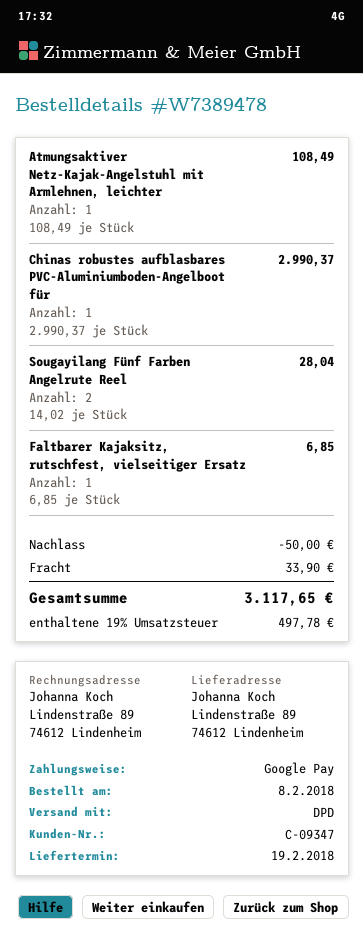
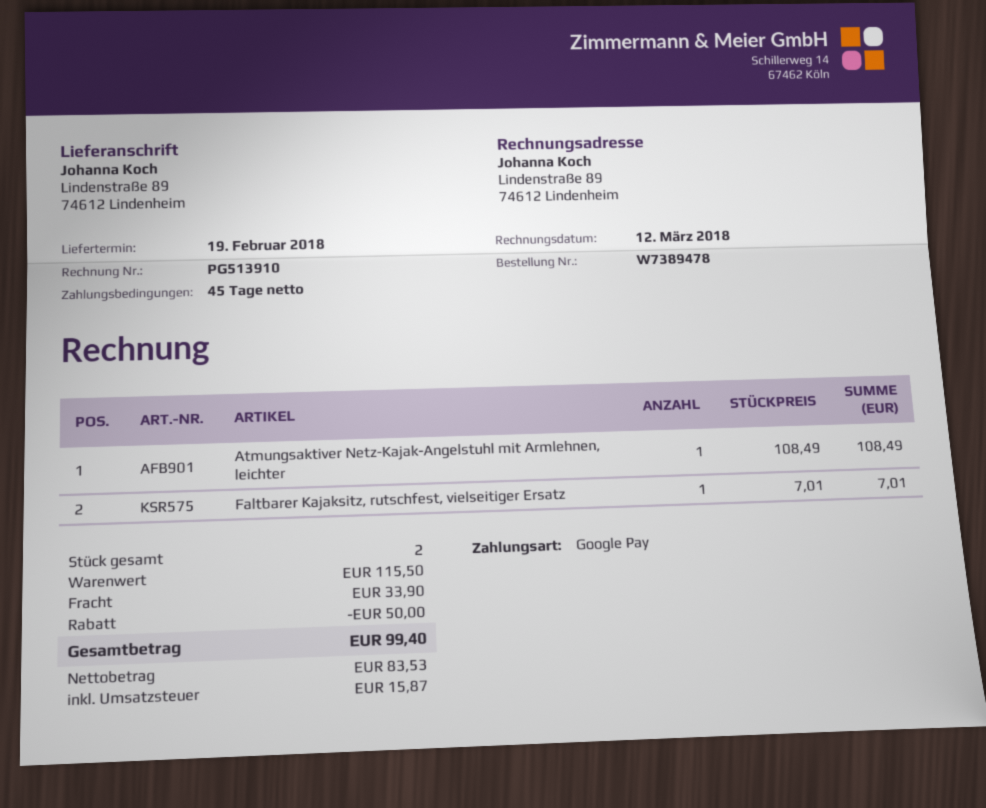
Chinas robustes aufblasbares PVC-Aluminiumboden-Angelboot für: 1 x 2990.37 = 2990.37 -> none
Sougayilang Fünf Farben Angelrute Reel: 2 x 14.02 = 28.04 -> none
Faltbarer Kajaksitz, rutschfest, vielseitiger Ersatz: 1 x 6.85 = 6.85 -> 1 x 7.01 = 7.01
tax: 497.78 -> 15.87
total: 3117.65 -> 99.40

